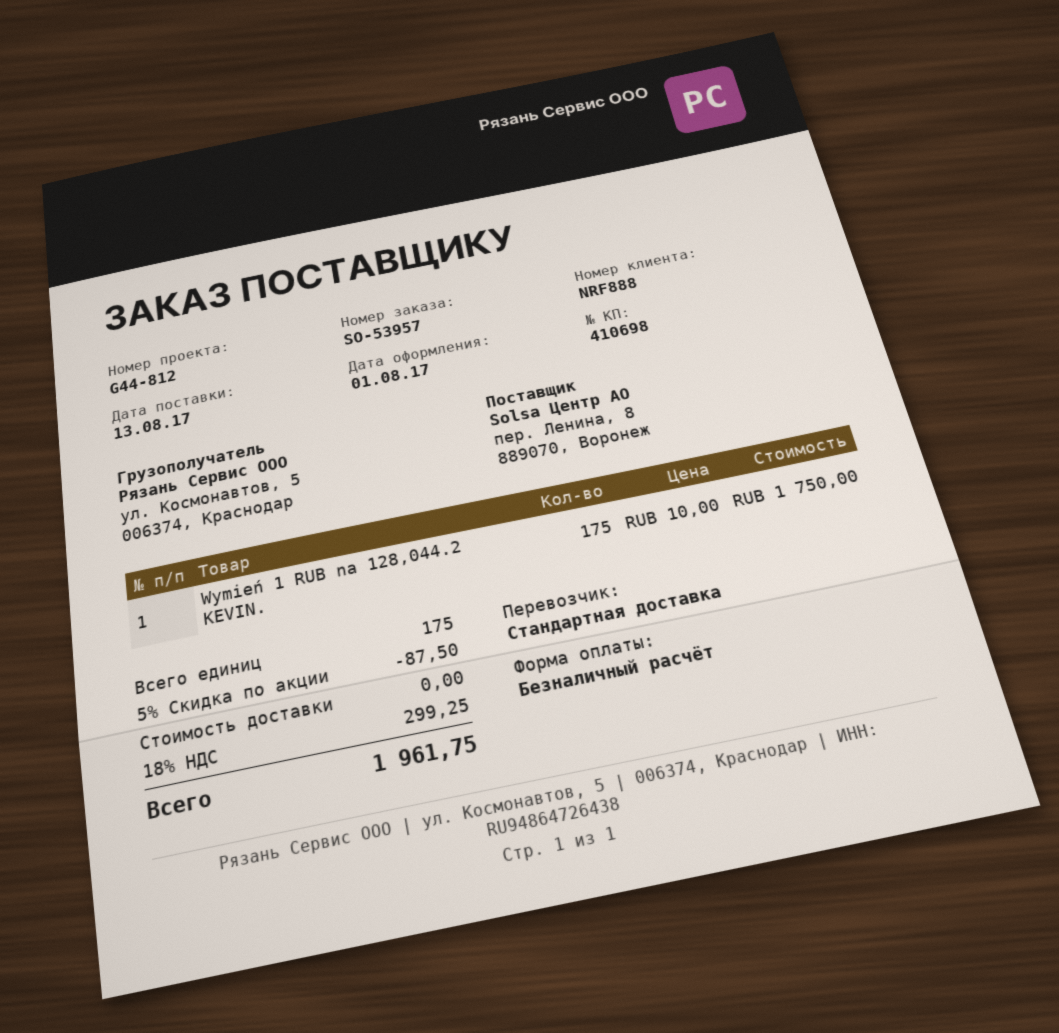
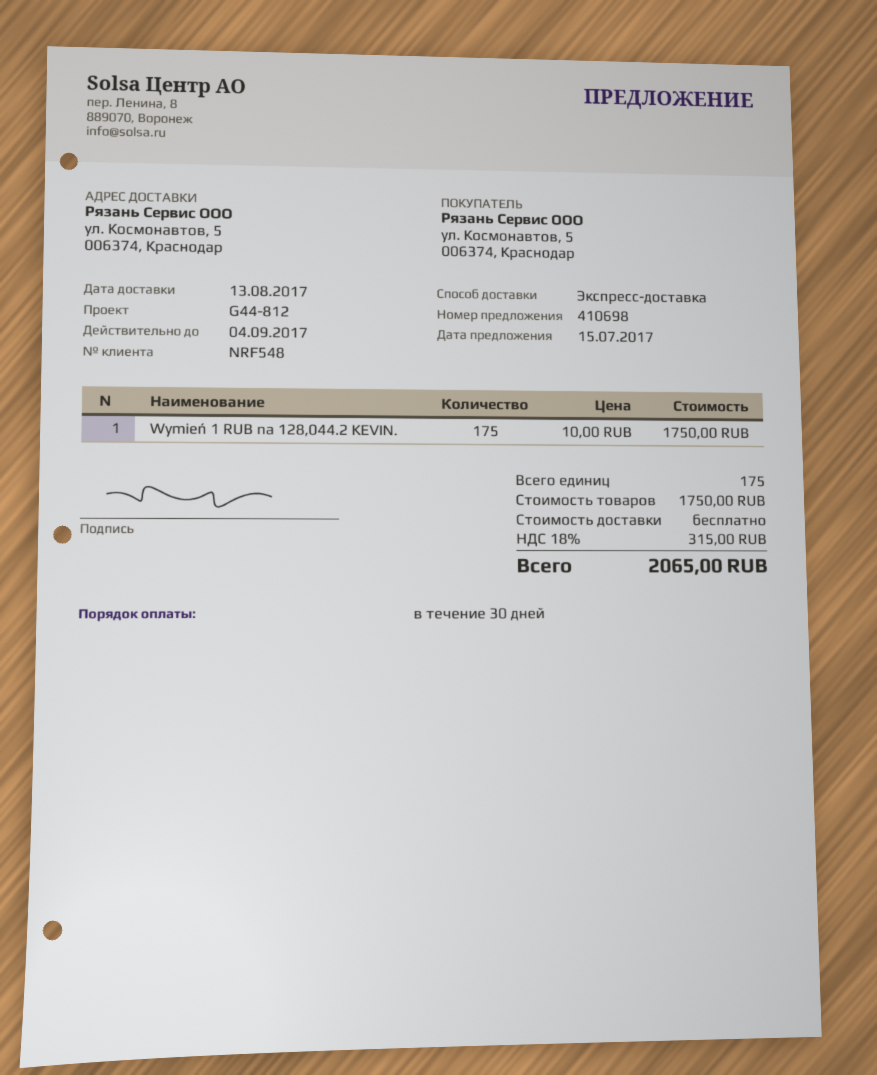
customer number: NRF888 -> NRF548
shipping method: standard -> express
discount: 5% = 87.50 -> none
tax: 18% = 299.25 -> 18% = 315.00
total: 1961.75 -> 2065.00

